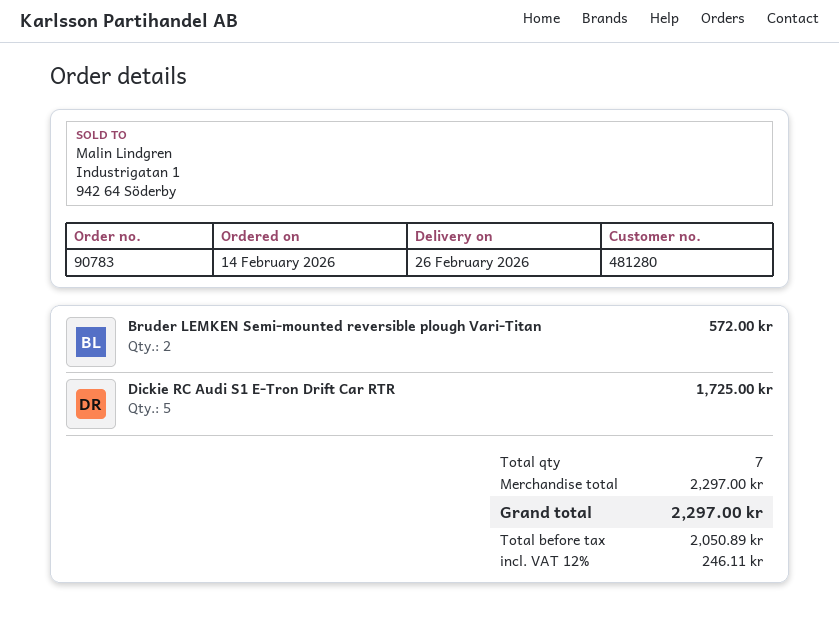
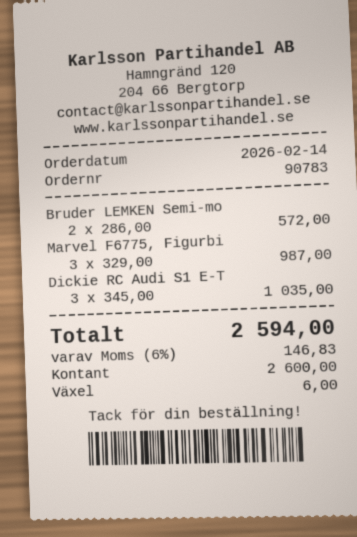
Dickie RC Audi S1 E-Tron Drift Car RTR: 5 for 1725.00 -> 3 for 1035.00
Marvel F6775, Figurbi: none -> 3 for 987.00
tax: 12% = 246.11 -> 6% = 146.83
total: 2297.00 -> 2594.00

